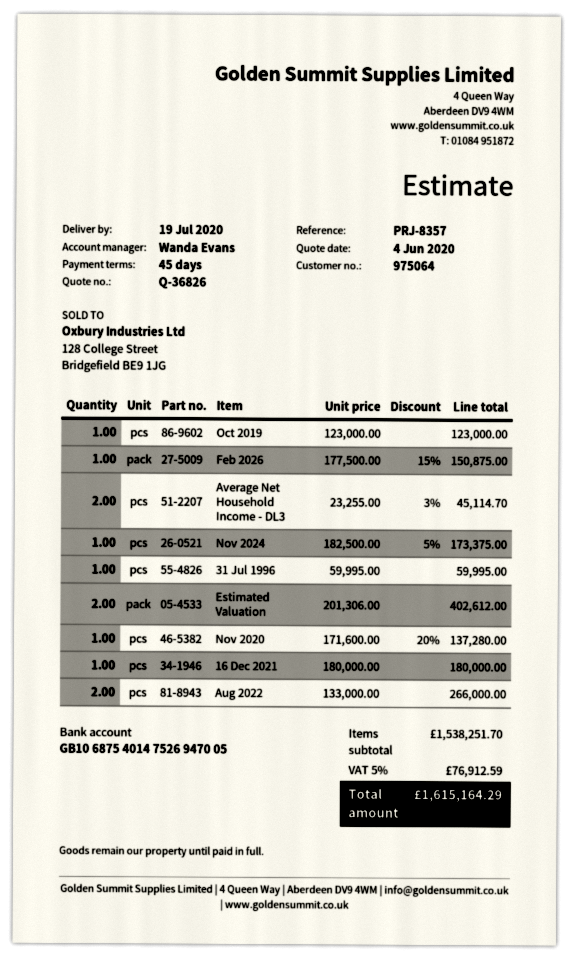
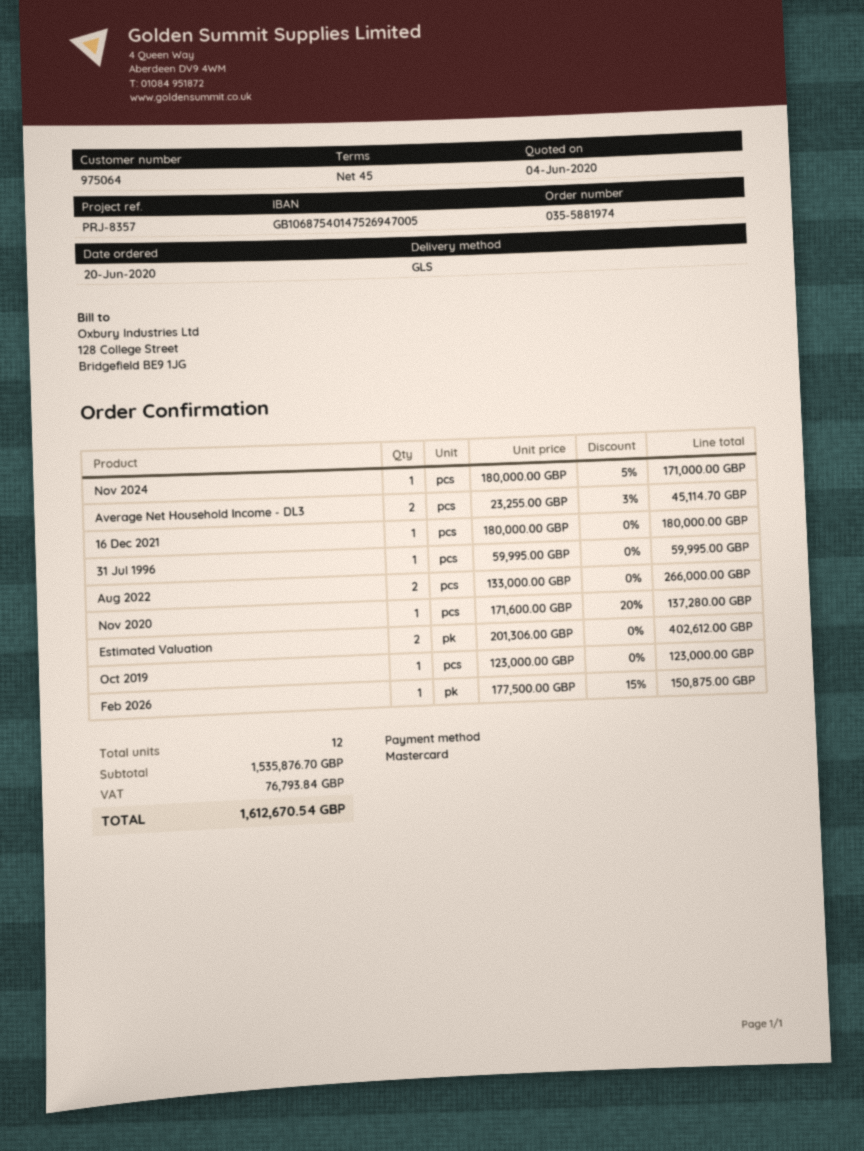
Nov 2024: 1 x 182500.00 - 5% = 173375.00 -> 1 x 180000.00 - 5% = 171000.00
subtotal: 1538251.70 -> 1535876.70
tax: 76912.59 -> 76793.84
total: 1615164.29 -> 1612670.54

